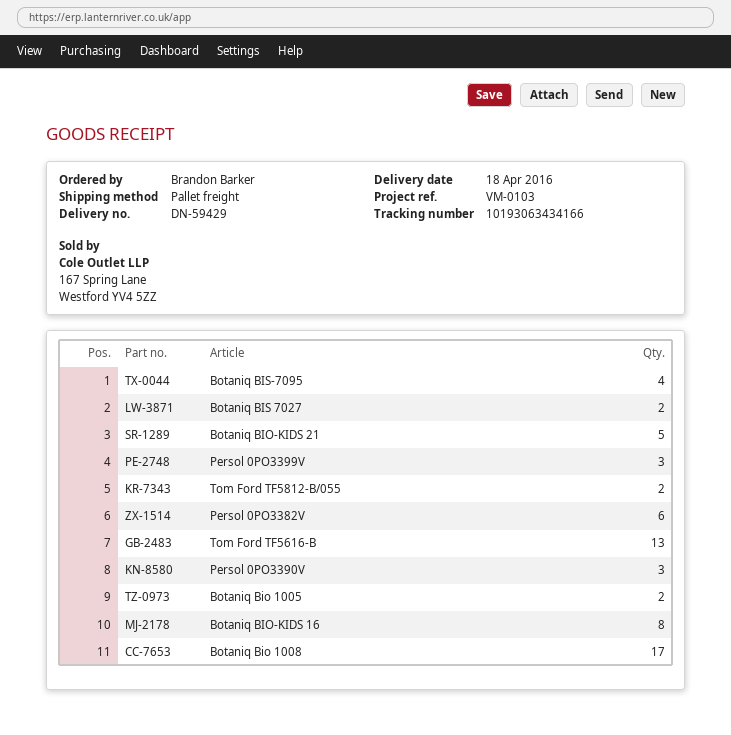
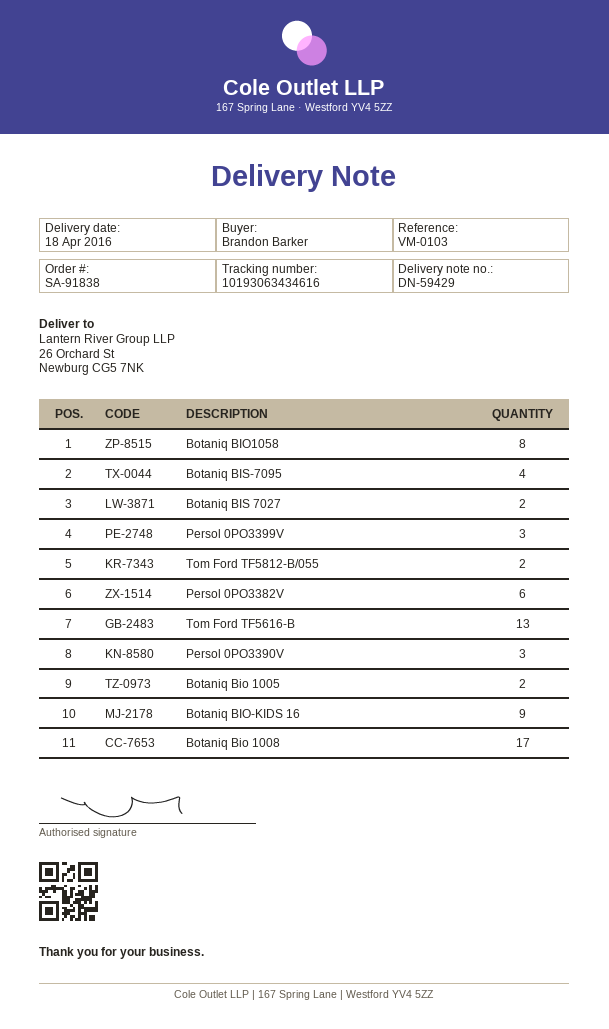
tracking number: 10193063434166 -> 10193063434616
Botaniq BIO-KIDS 21: 5 -> none
Botaniq BIO-KIDS 16: 8 -> 9
Botaniq BIO1058: none -> 8

